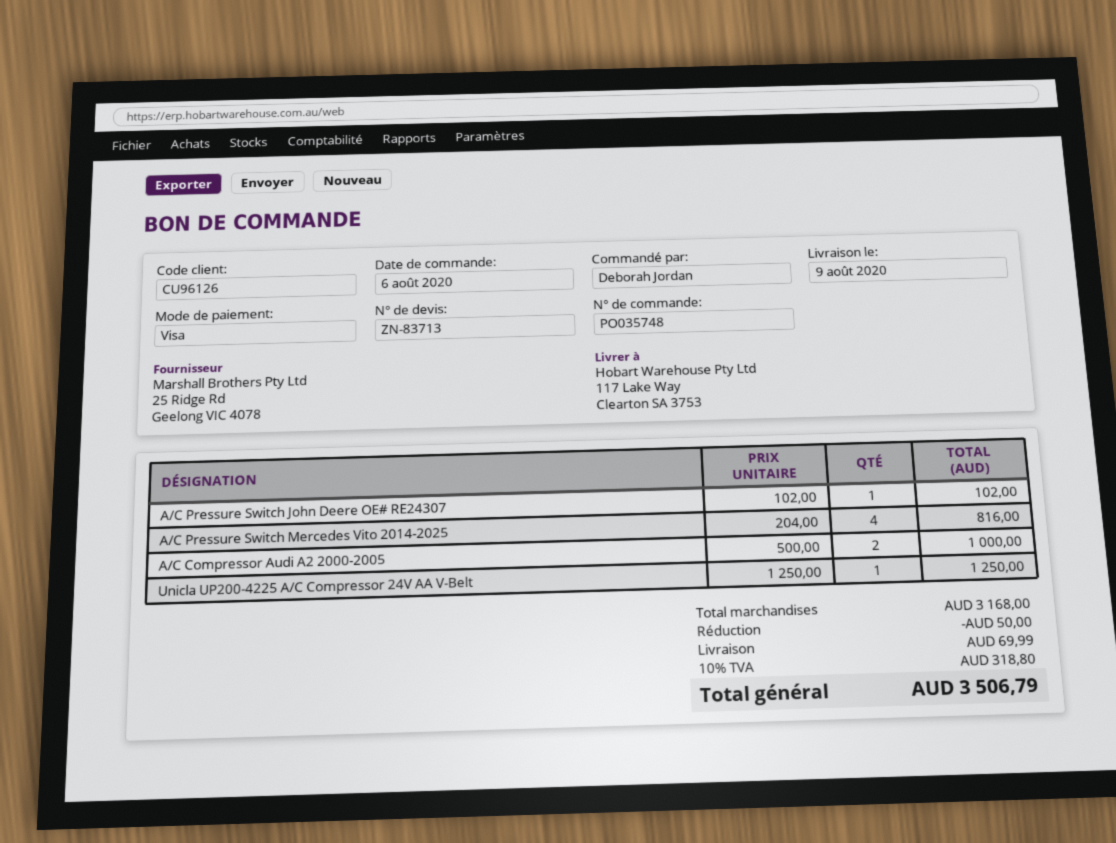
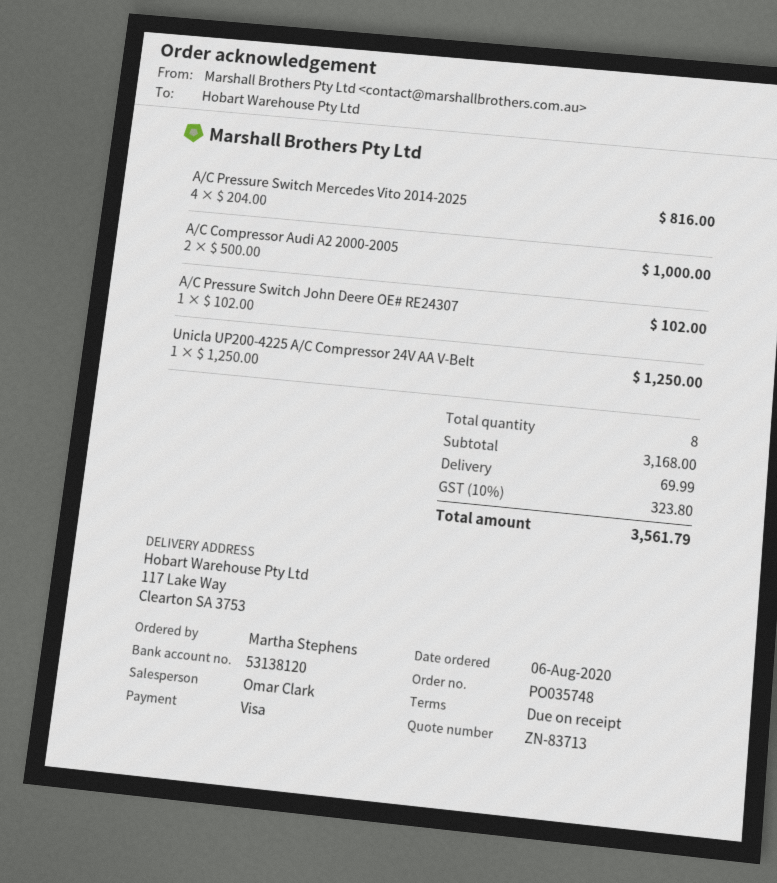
ordered by: Deborah Jordan -> Martha Stephens
discount: 50.00 -> none
tax: 10% = 318.80 -> 10% = 323.80
total: 3506.79 -> 3561.79

